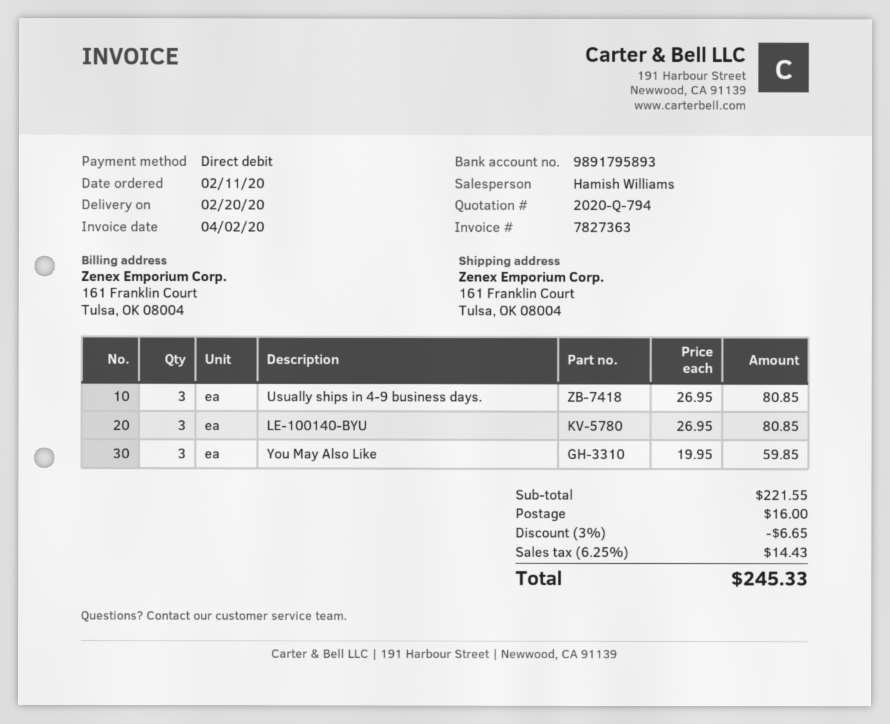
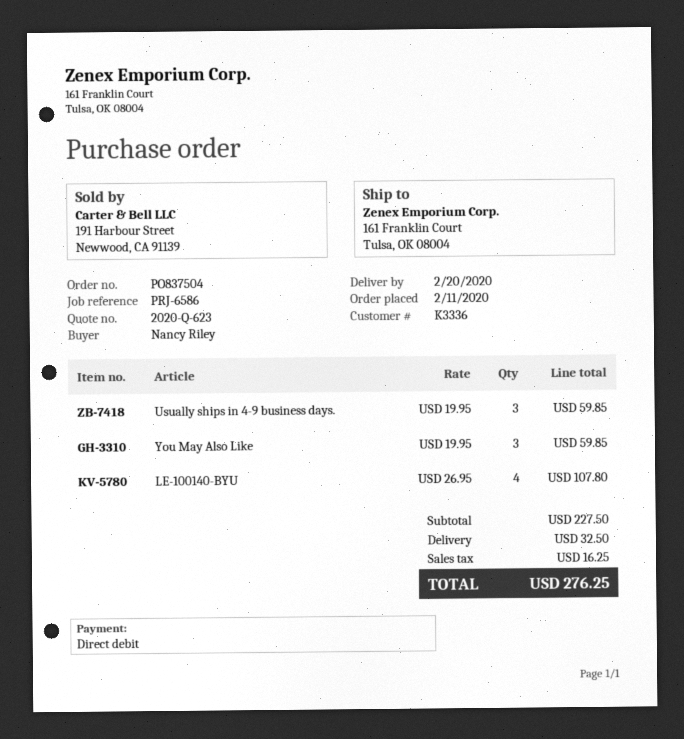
quote number: 2020-Q-794 -> 2020-Q-623
Usually ships in 4-9 business days.: 3 x 26.95 = 80.85 -> 3 x 19.95 = 59.85
LE-100140-BYU: 3 x 26.95 = 80.85 -> 4 x 26.95 = 107.80
subtotal: 221.55 -> 227.50
discount: 3% = 6.65 -> none
shipping: 16.00 -> 32.50
tax: 14.43 -> 16.25
total: 245.33 -> 276.25

